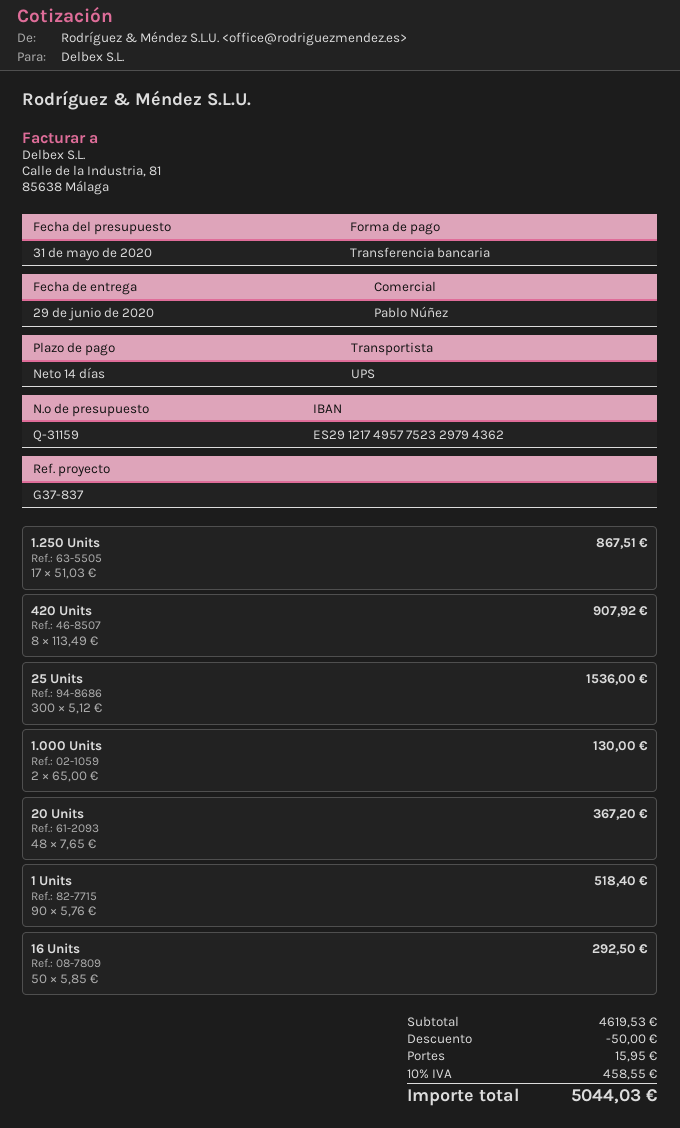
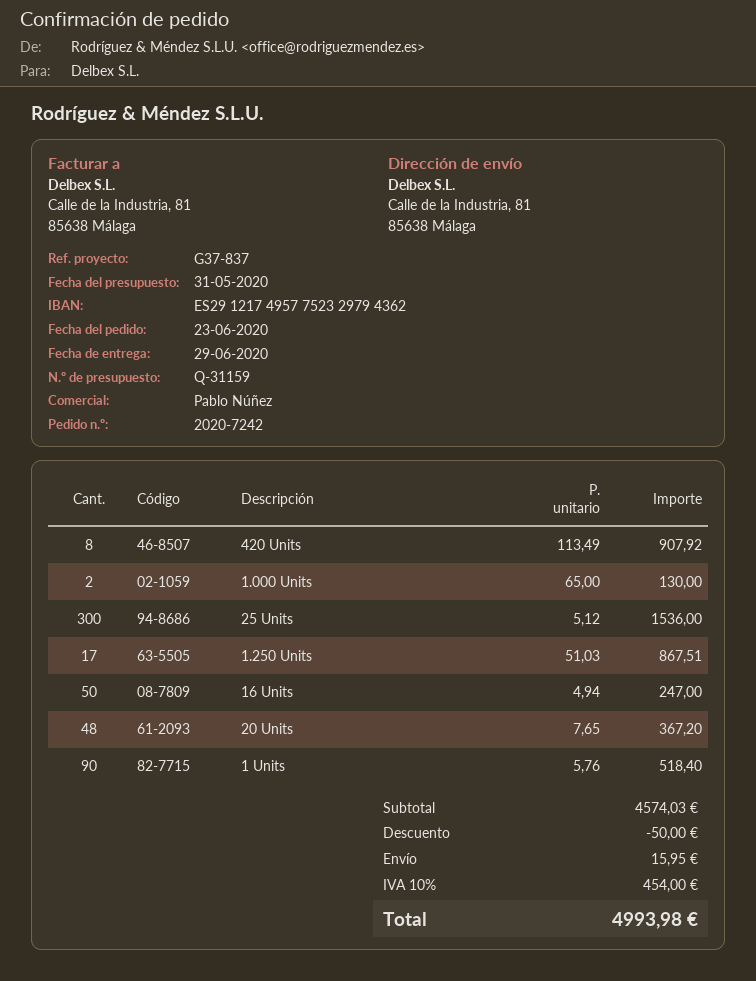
16 Units: 50 x 5.85 = 292.50 -> 50 x 4.94 = 247.00
subtotal: 4619.53 -> 4574.03
tax: 10% = 458.55 -> 10% = 454.00
total: 5044.03 -> 4993.98

